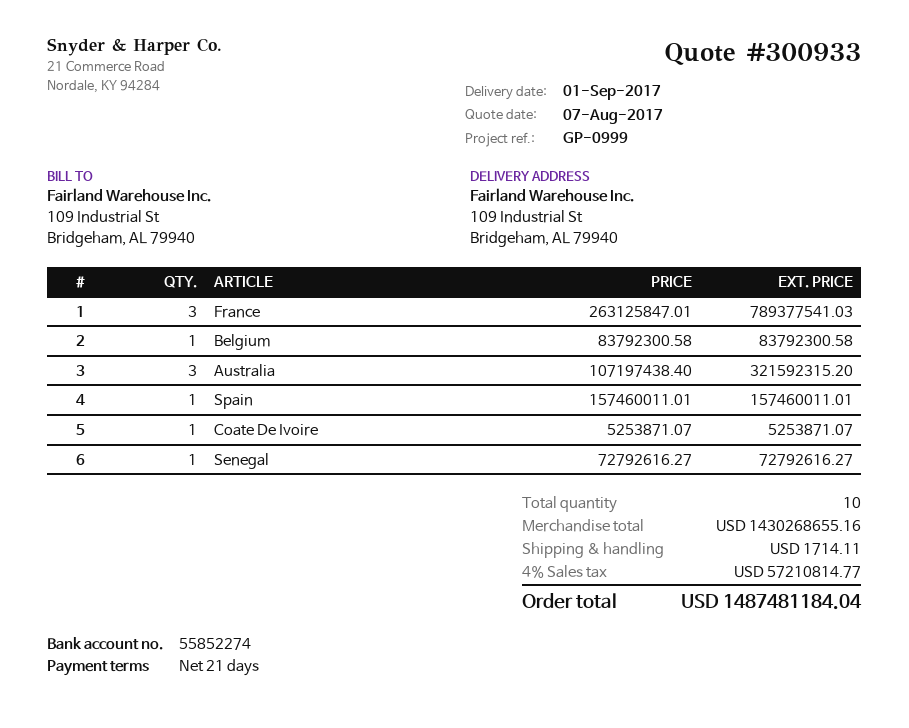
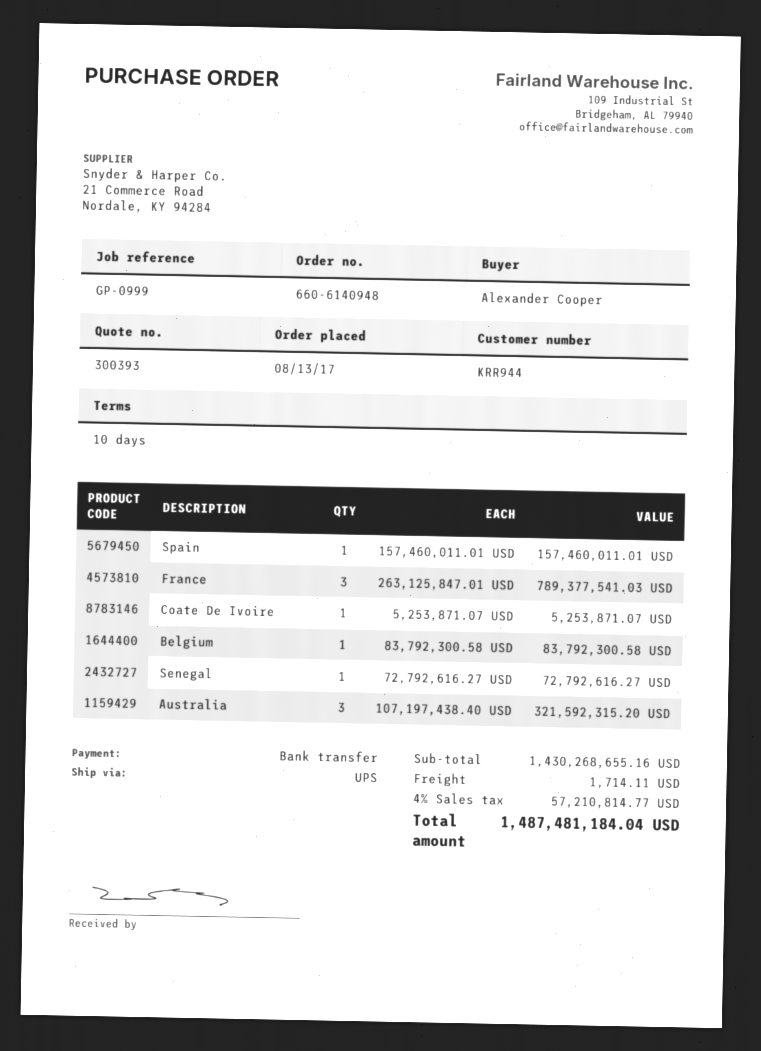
quote number: 300933 -> 300393
payment terms: 21 days -> 10 days

